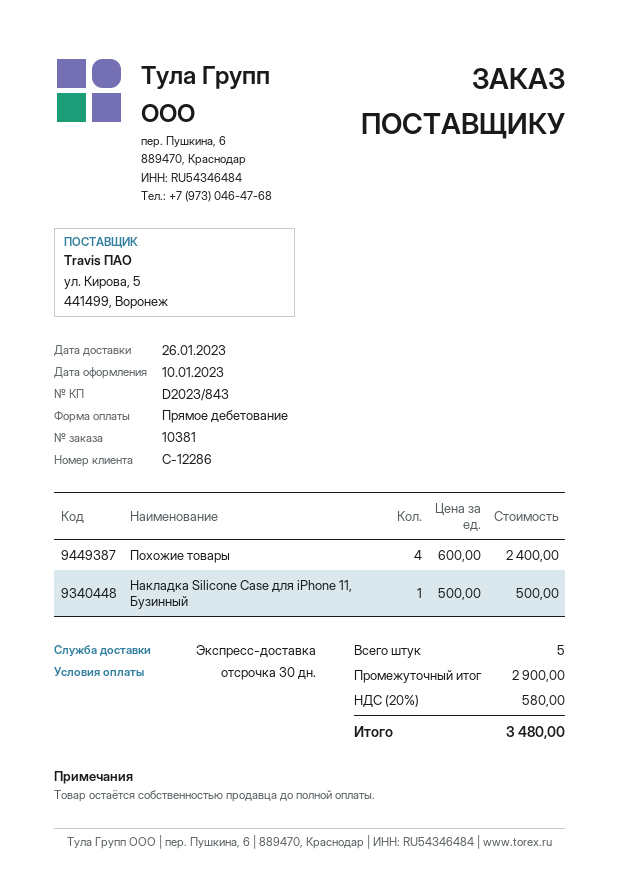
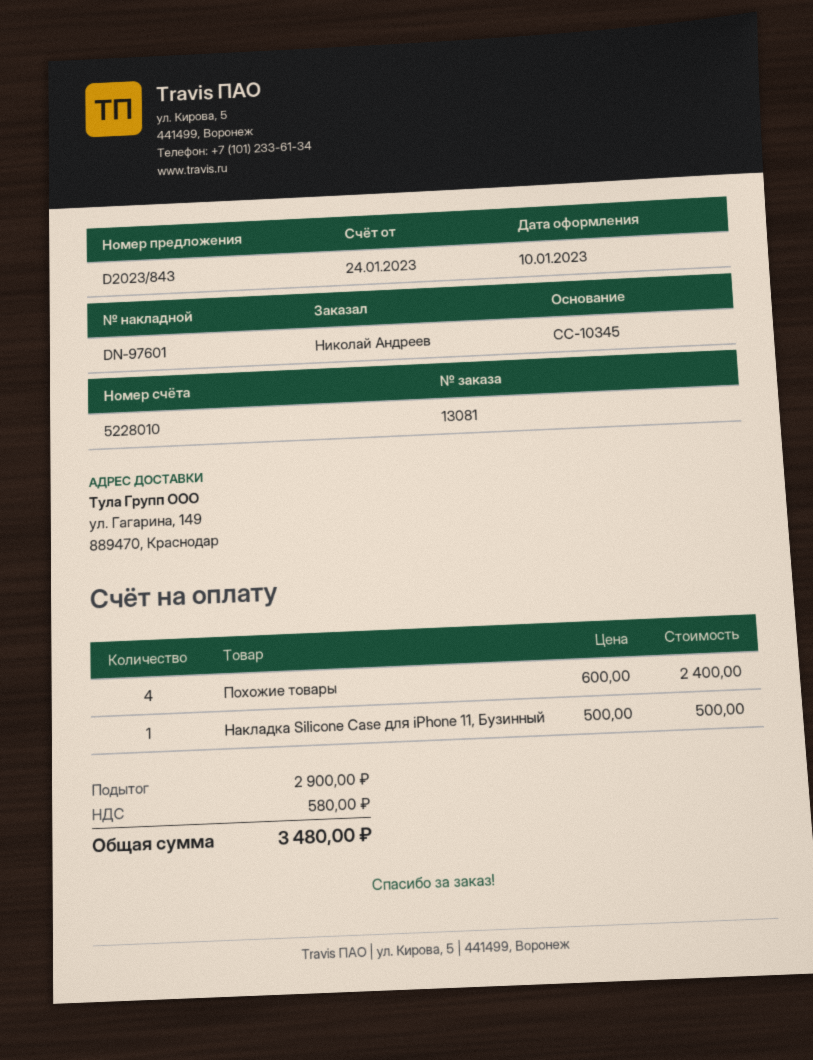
order number: 10381 -> 13081

